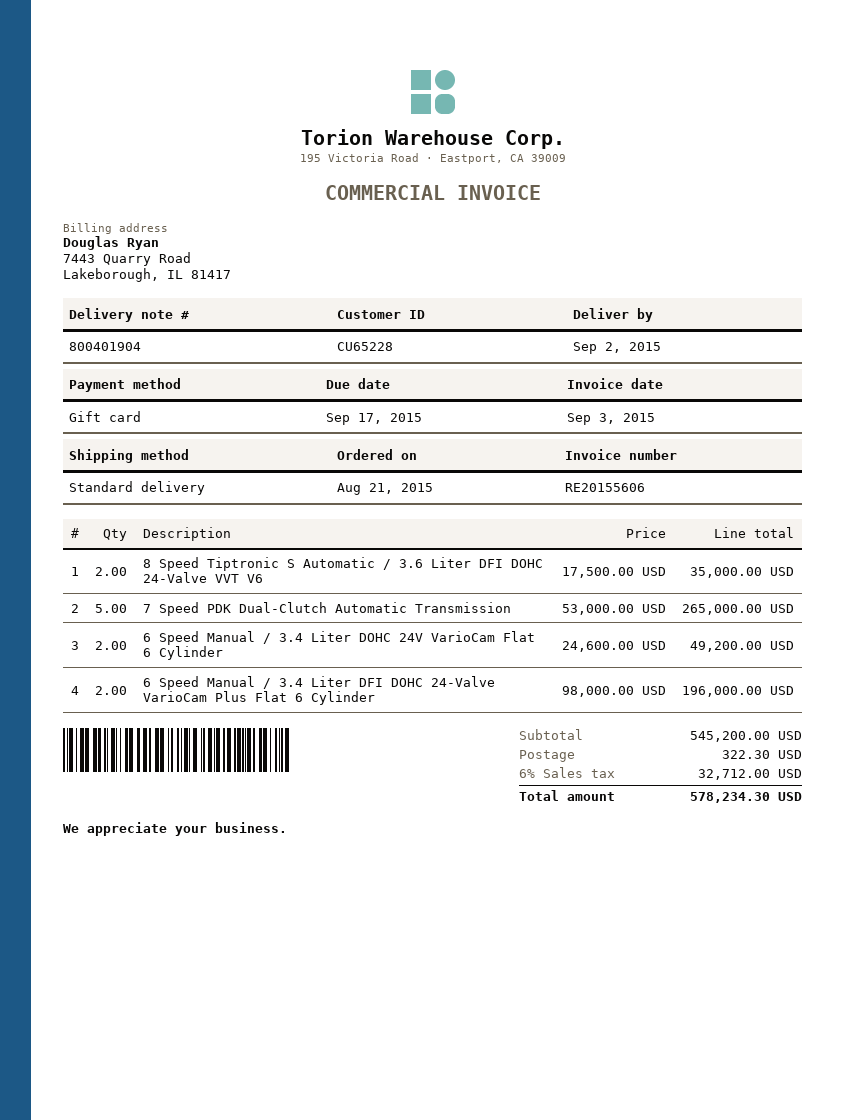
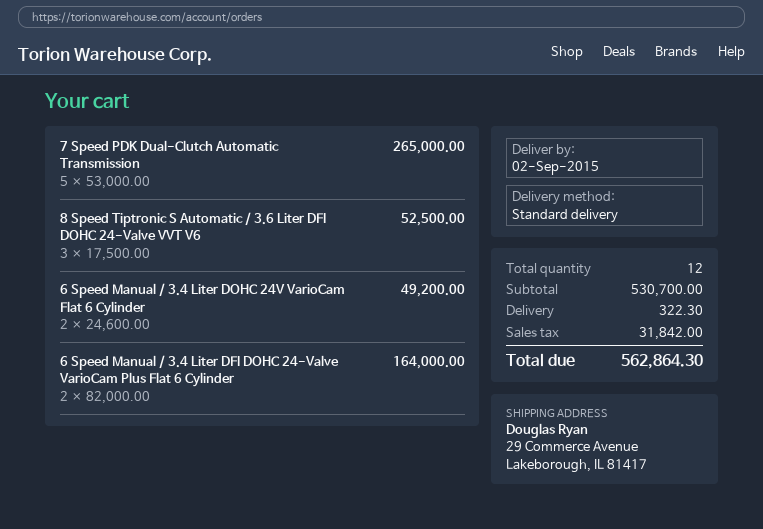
8 Speed Tiptronic S Automatic / 3.6 Liter DFI DOHC 24-Valve VVT V6: 2 x 17500.00 = 35000.00 -> 3 x 17500.00 = 52500.00
6 Speed Manual / 3.4 Liter DFI DOHC 24-Valve VarioCam Plus Flat 6 Cylinder: 2 x 98000.00 = 196000.00 -> 2 x 82000.00 = 164000.00
subtotal: 545200.00 -> 530700.00
tax: 32712.00 -> 31842.00
total: 578234.30 -> 562864.30

